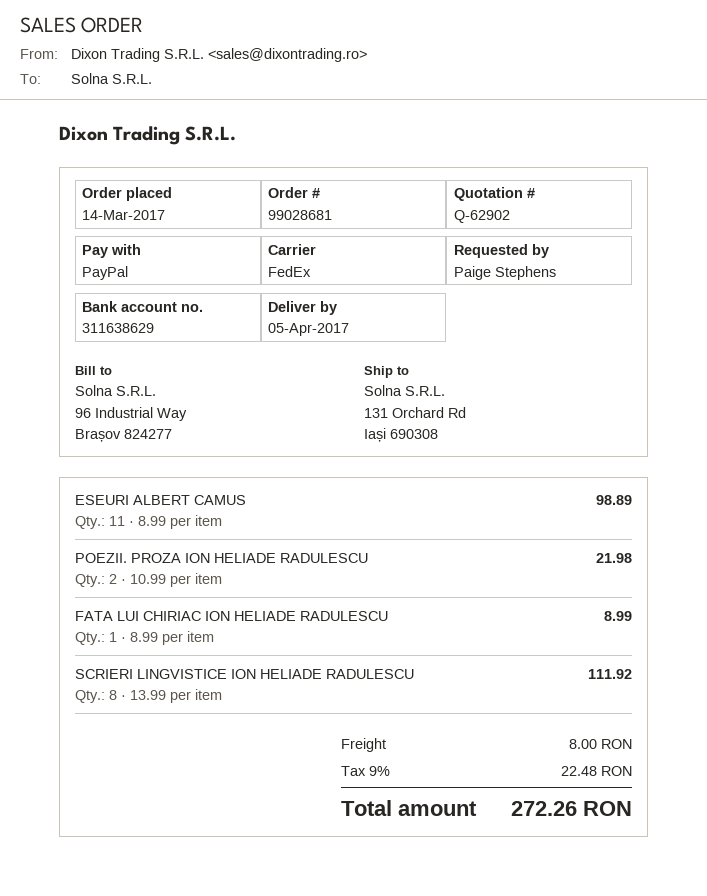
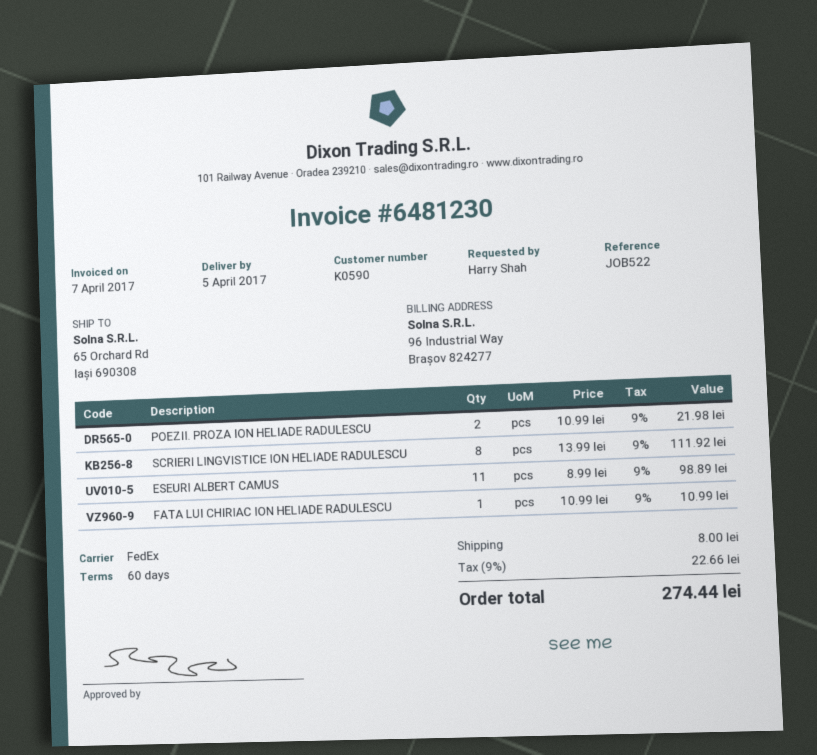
ordered by: Paige Stephens -> Harry Shah
ship to: 131 Orchard Rd, Iași 690308 -> 65 Orchard Rd, Iași 690308
FATA LUI CHIRIAC ION HELIADE RADULESCU: 1 x 8.99 = 8.99 -> 1 x 10.99 = 10.99
tax: 9% = 22.48 -> 9% = 22.66
total: 272.26 -> 274.44

